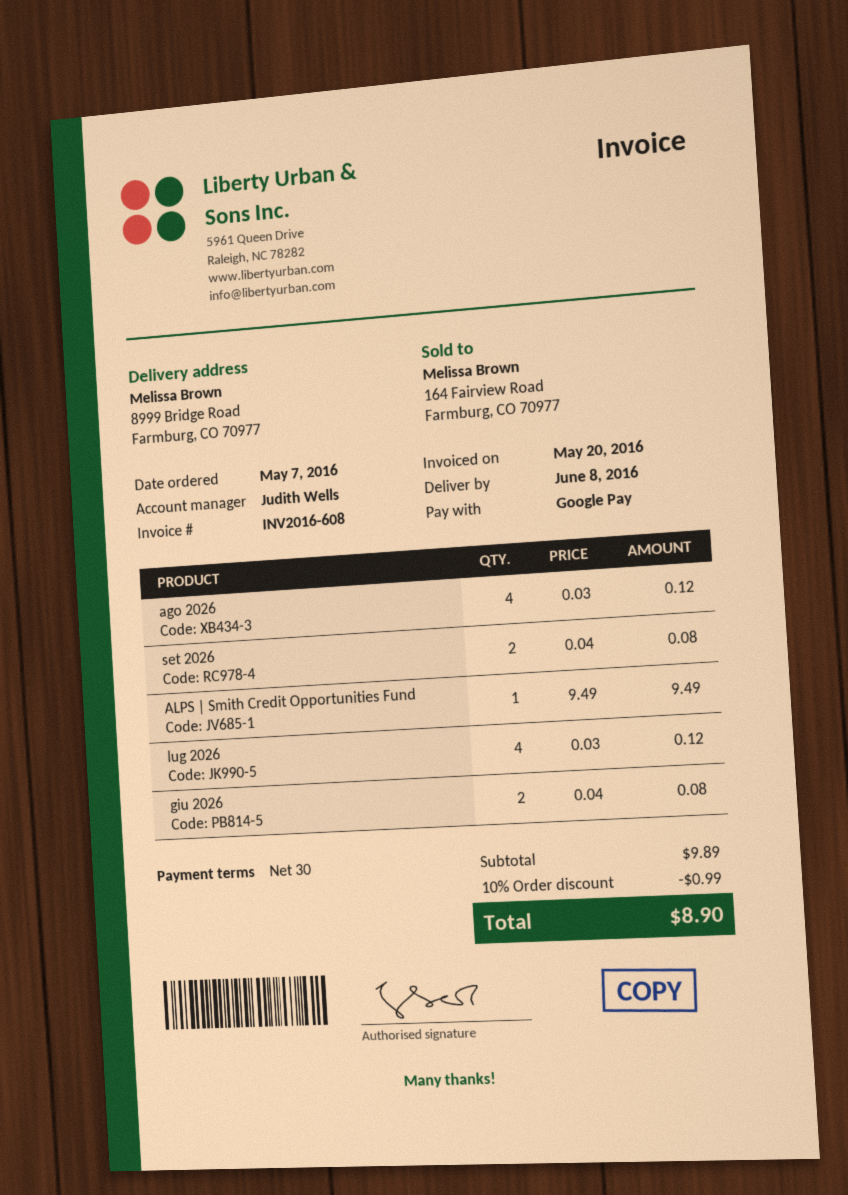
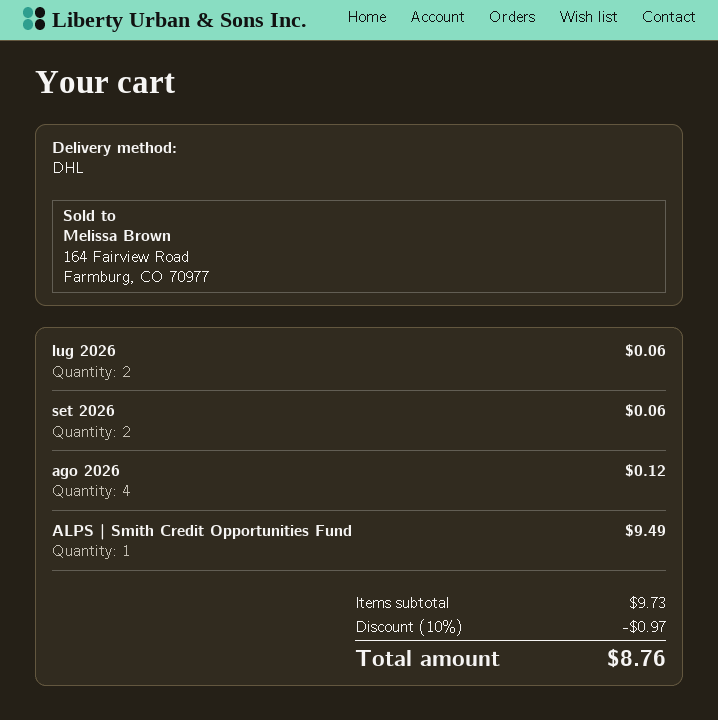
set 2026: 2 for 0.08 -> 2 for 0.06
lug 2026: 4 for 0.12 -> 2 for 0.06
giu 2026: 2 for 0.08 -> none
subtotal: 9.89 -> 9.73
discount: 10% = 0.99 -> 10% = 0.97
total: 8.90 -> 8.76

